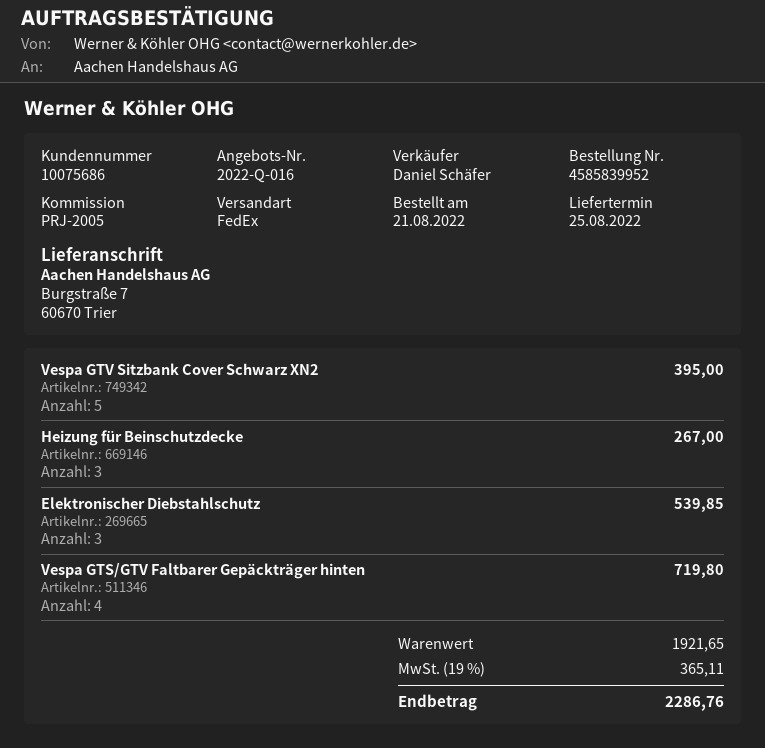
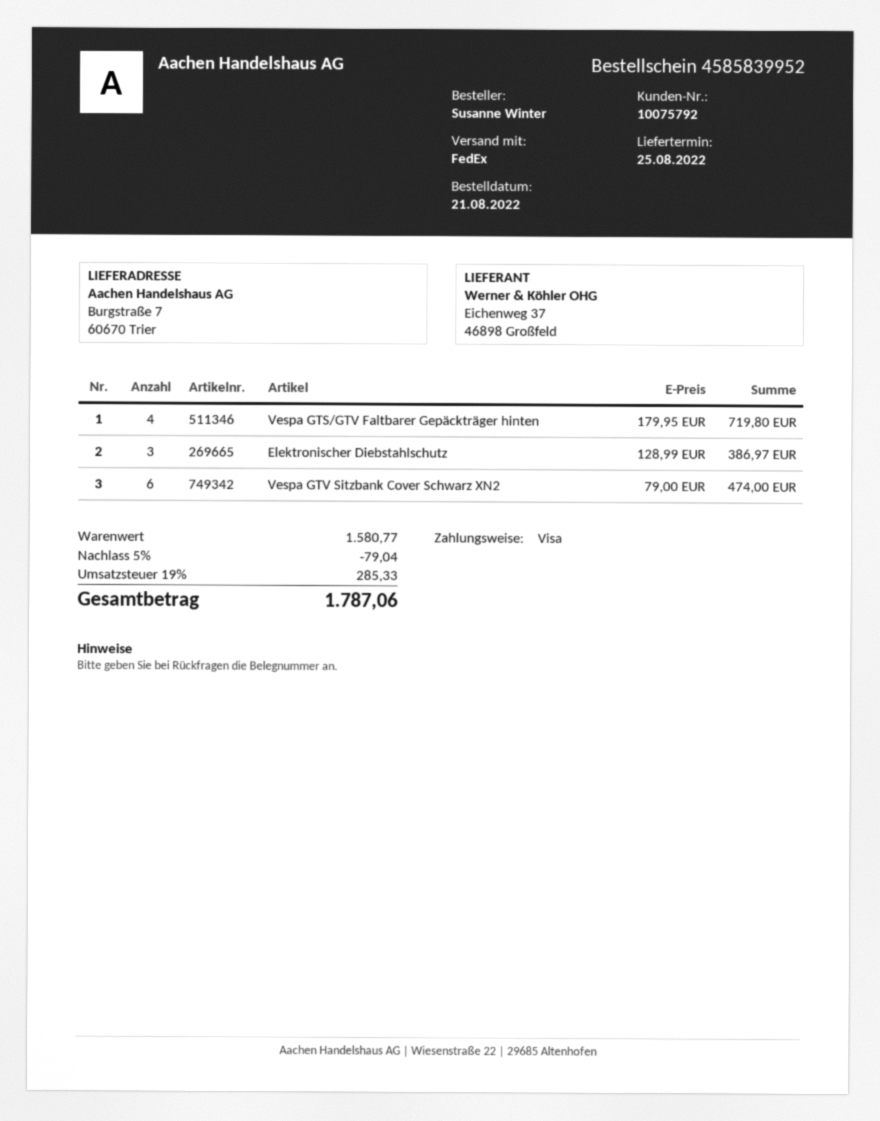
customer number: 10075686 -> 10075792
Vespa GTV Sitzbank Cover Schwarz XN2: 5 for 395.00 -> 6 for 474.00
Heizung für Beinschutzdecke: 3 for 267.00 -> none
Elektronischer Diebstahlschutz: 3 for 539.85 -> 3 for 386.97
subtotal: 1921.65 -> 1580.77
discount: none -> 5% = 79.04
tax: 19% = 365.11 -> 19% = 285.33
total: 2286.76 -> 1787.06

